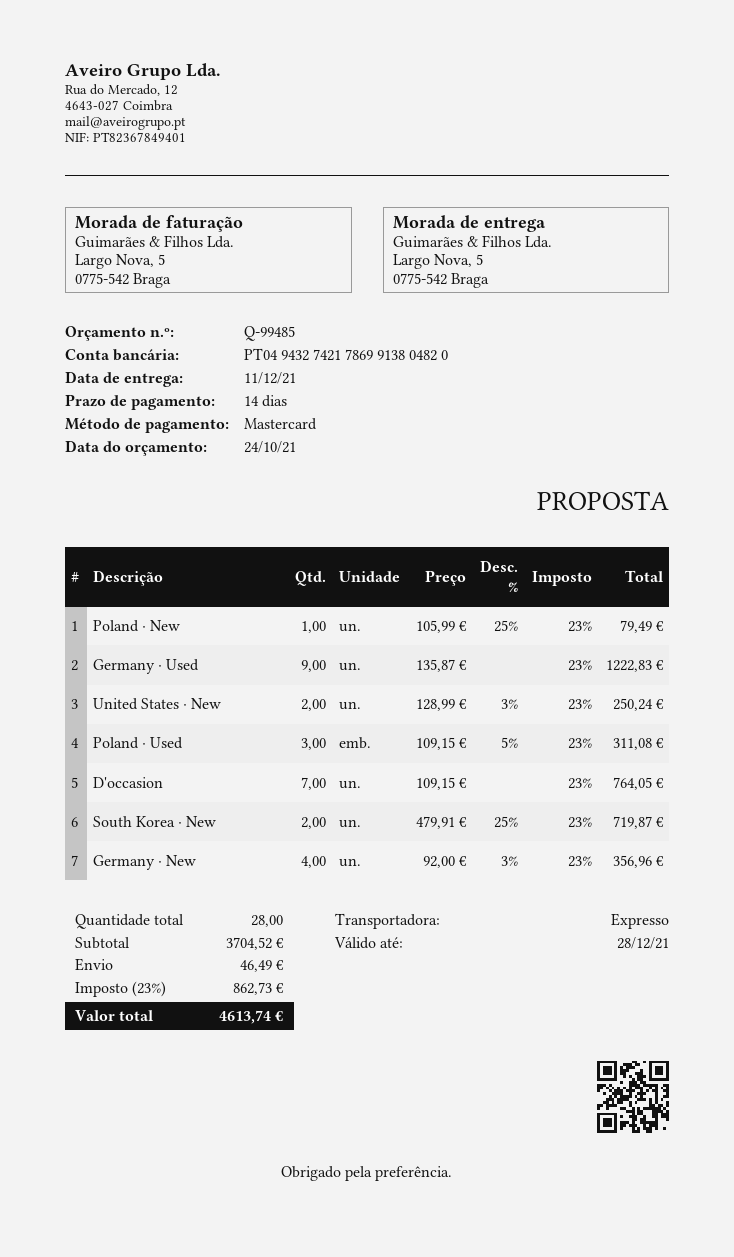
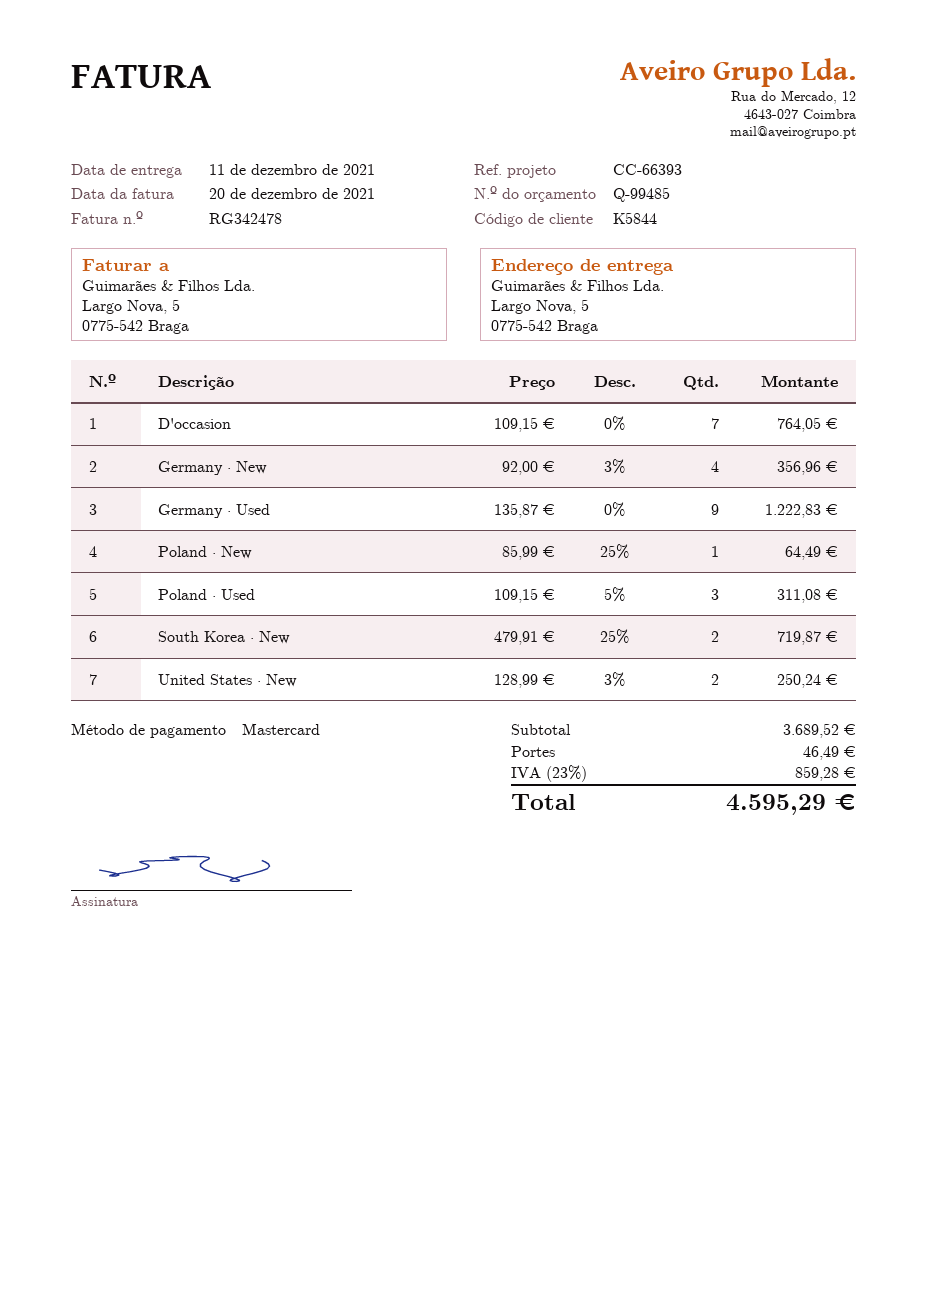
Poland · New: 1 x 105.99 - 25% = 79.49 -> 1 x 85.99 - 25% = 64.49
subtotal: 3704.52 -> 3689.52
tax: 23% = 862.73 -> 23% = 859.28
total: 4613.74 -> 4595.29

